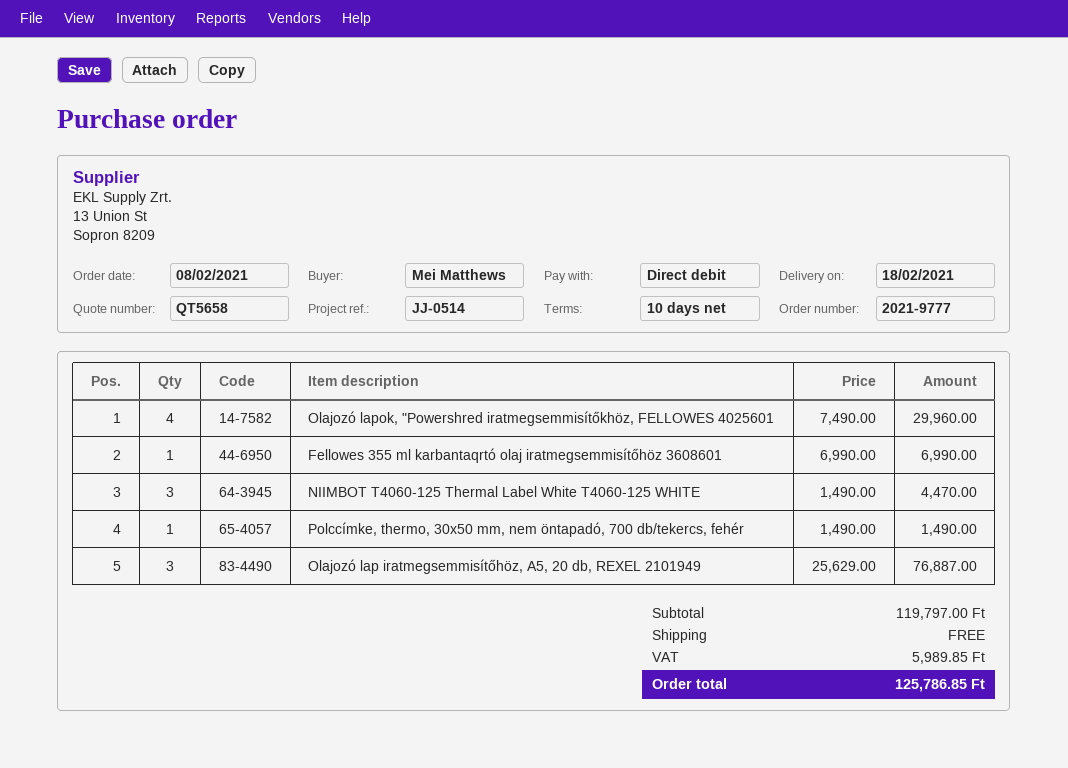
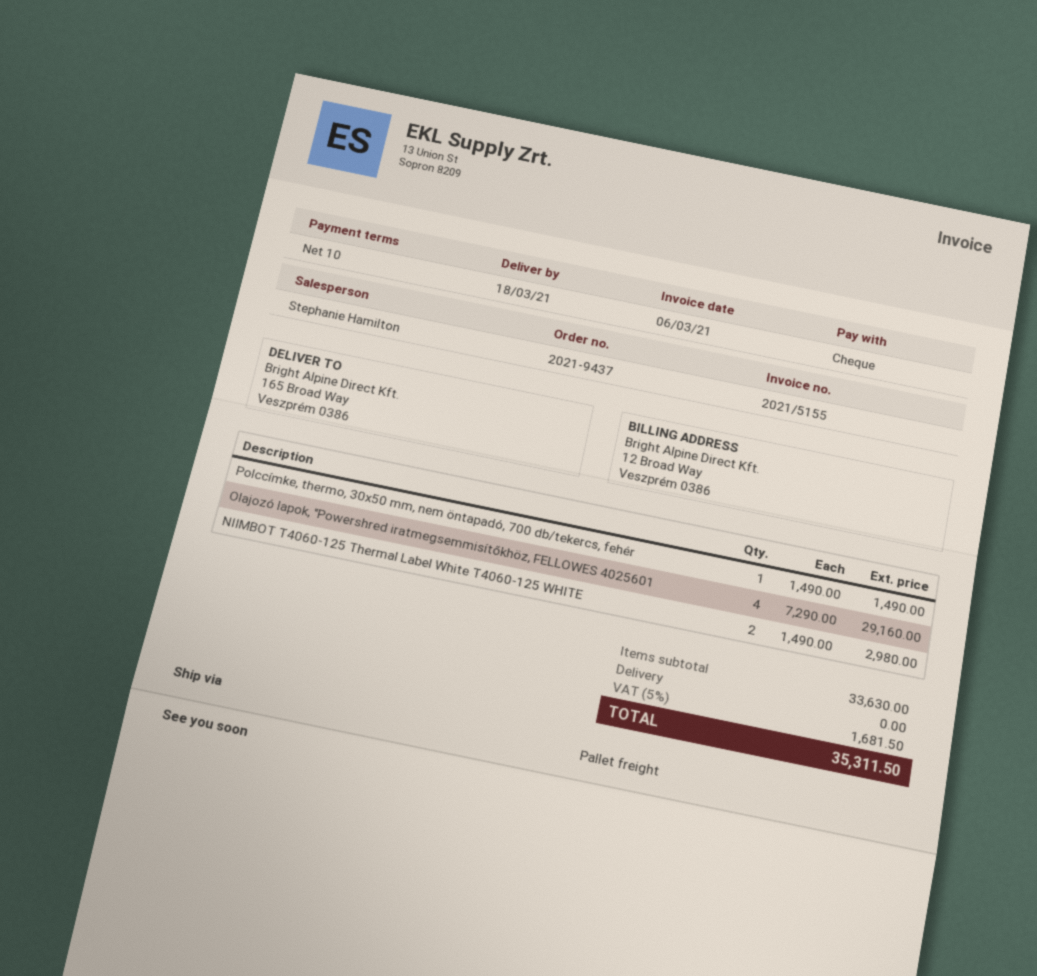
order number: 2021-9777 -> 2021-9437
delivery date: 2021-02-18 -> 2021-03-18
payment method: direct debit -> cheque
Olajozó lapok, "Powershred iratmegsemmisítőkhöz, FELLOWES 4025601: 4 x 7490.00 = 29960.00 -> 4 x 7290.00 = 29160.00
Fellowes 355 ml karbantaqrtó olaj iratmegsemmisítőhöz 3608601: 1 x 6990.00 = 6990.00 -> none
NIIMBOT T4060-125 Thermal Label White T4060-125 WHITE: 3 x 1490.00 = 4470.00 -> 2 x 1490.00 = 2980.00
Olajozó lap iratmegsemmisítőhöz, A5, 20 db, REXEL 2101949: 3 x 25629.00 = 76887.00 -> none
subtotal: 119797.00 -> 33630.00
tax: 5989.85 -> 1681.50
total: 125786.85 -> 35311.50

